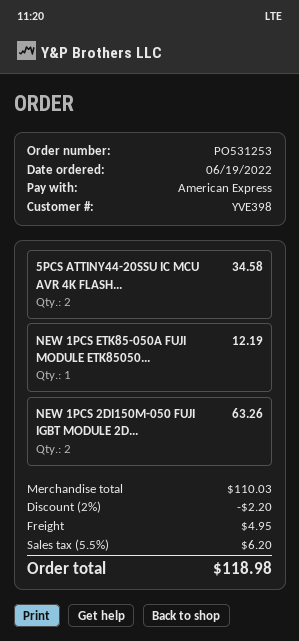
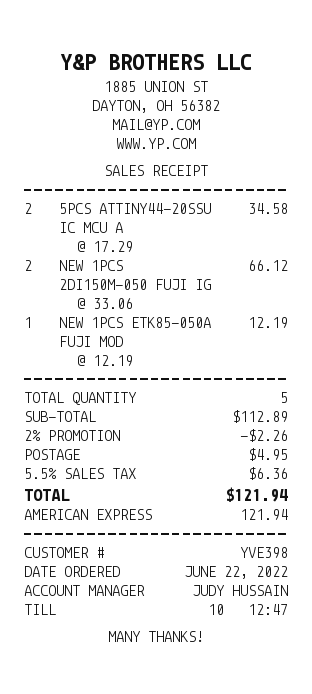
order date: 2022-06-19 -> 2022-06-22
NEW 1PCS 2DI150M-050 FUJI IGBT MODULE 2D...: 2 for 63.26 -> 2 for 66.12
subtotal: 110.03 -> 112.89
discount: 2% = 2.20 -> 2% = 2.26
tax: 5.5% = 6.20 -> 5.5% = 6.36
total: 118.98 -> 121.94

